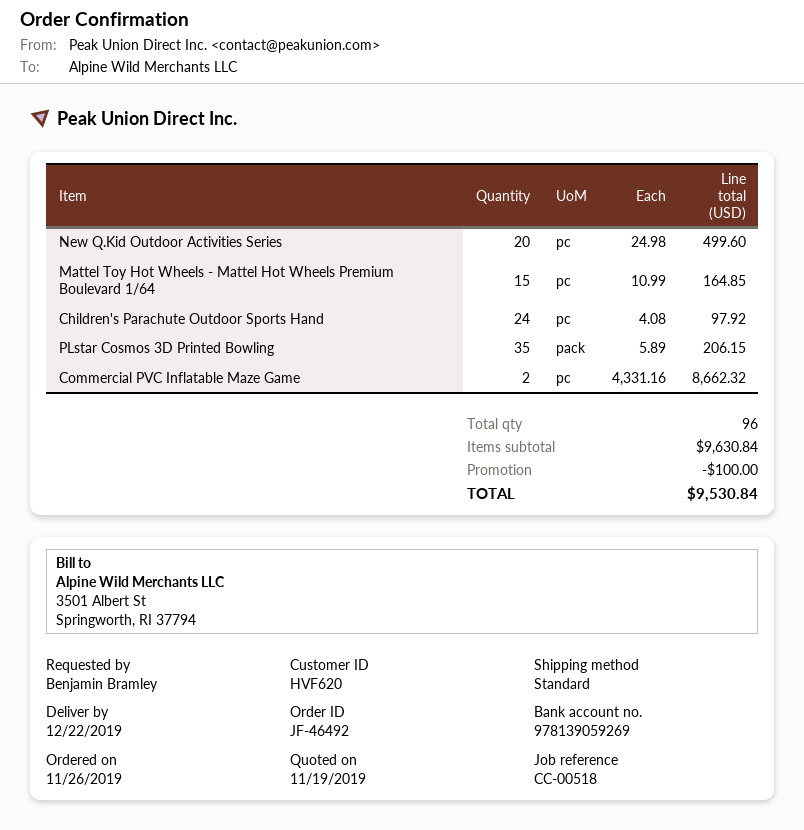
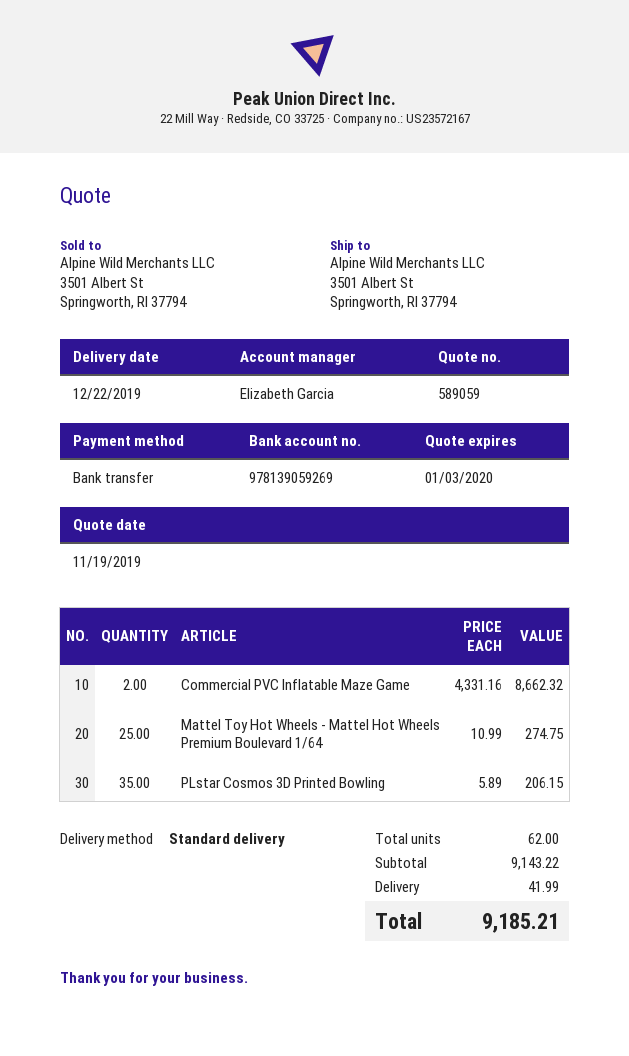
New Q.Kid Outdoor Activities Series: 20 x 24.98 = 499.60 -> none
Mattel Toy Hot Wheels - Mattel Hot Wheels Premium Boulevard 1/64: 15 x 10.99 = 164.85 -> 25 x 10.99 = 274.75
Children's Parachute Outdoor Sports Hand: 24 x 4.08 = 97.92 -> none
total quantity: 96 -> 62
subtotal: 9630.84 -> 9143.22
discount: 100.00 -> none
shipping: none -> 41.99
total: 9530.84 -> 9185.21

